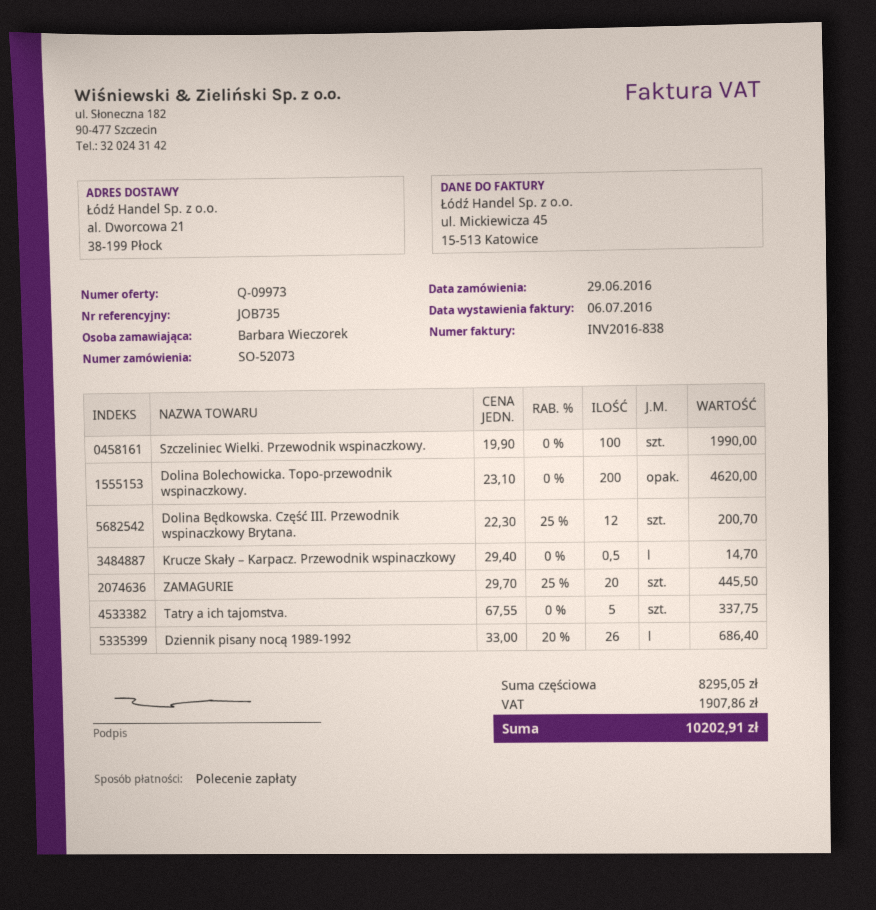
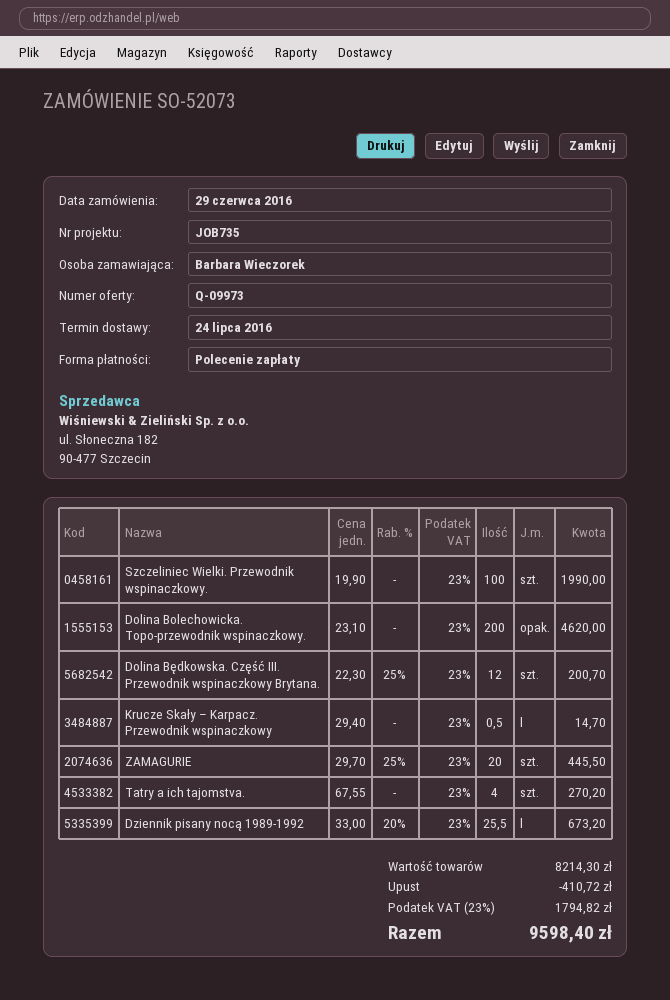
Tatry a ich tajomstva.: 5 x 67.55 = 337.75 -> 4 x 67.55 = 270.20
Dziennik pisany nocą 1989-1992: 26 x 33.00 - 20% = 686.40 -> 25.5 x 33.00 - 20% = 673.20
subtotal: 8295.05 -> 8214.30
discount: none -> 410.72
tax: 1907.86 -> 1794.82
total: 10202.91 -> 9598.40

